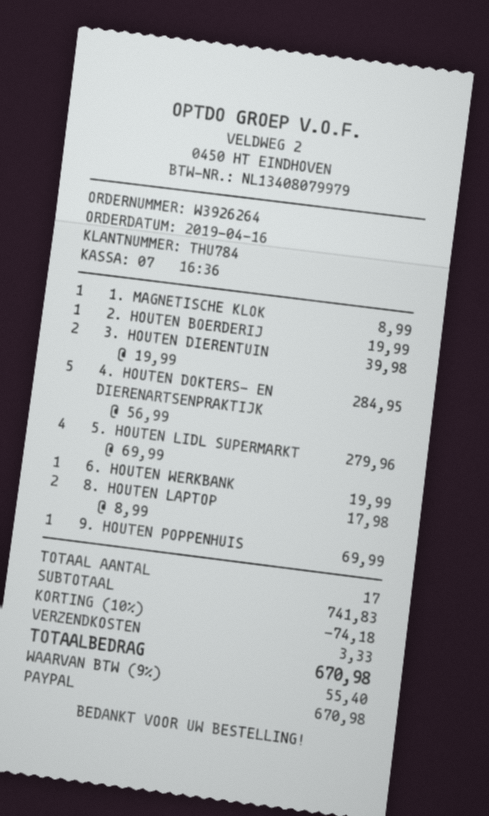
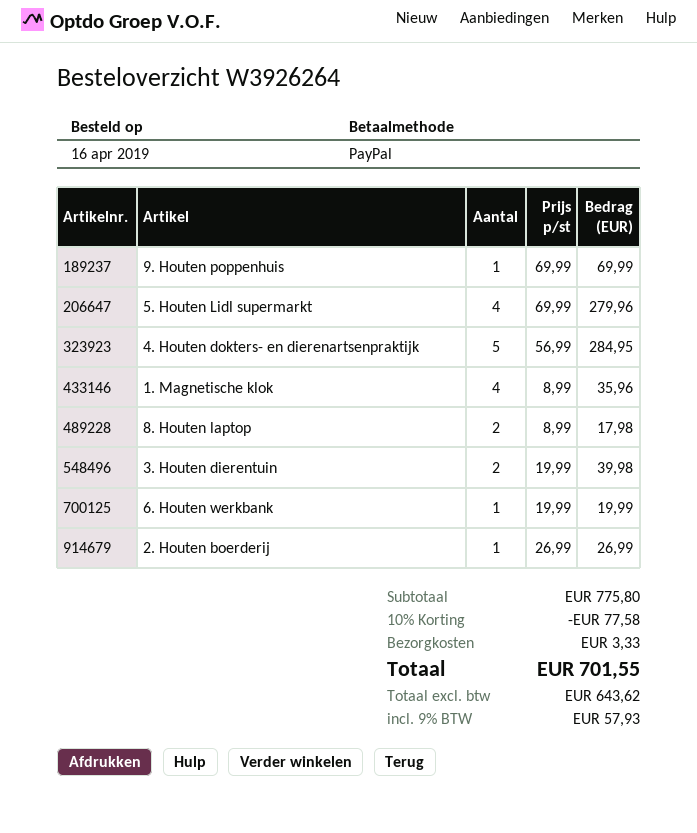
1. MAGNETISCHE KLOK: 1 x 8.99 = 8.99 -> 4 x 8.99 = 35.96
2. HOUTEN BOERDERIJ: 1 x 19.99 = 19.99 -> 1 x 26.99 = 26.99
subtotal: 741.83 -> 775.80
discount: 10% = 74.18 -> 10% = 77.58
tax: 9% = 55.40 -> 9% = 57.93
total: 670.98 -> 701.55

